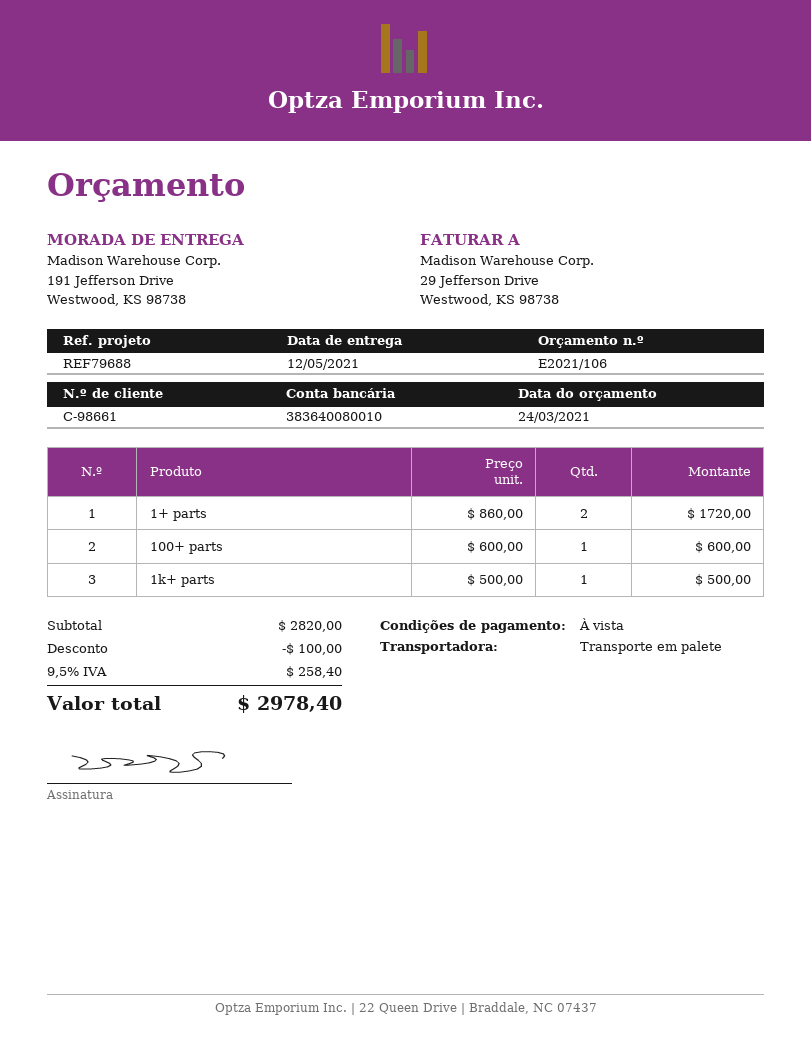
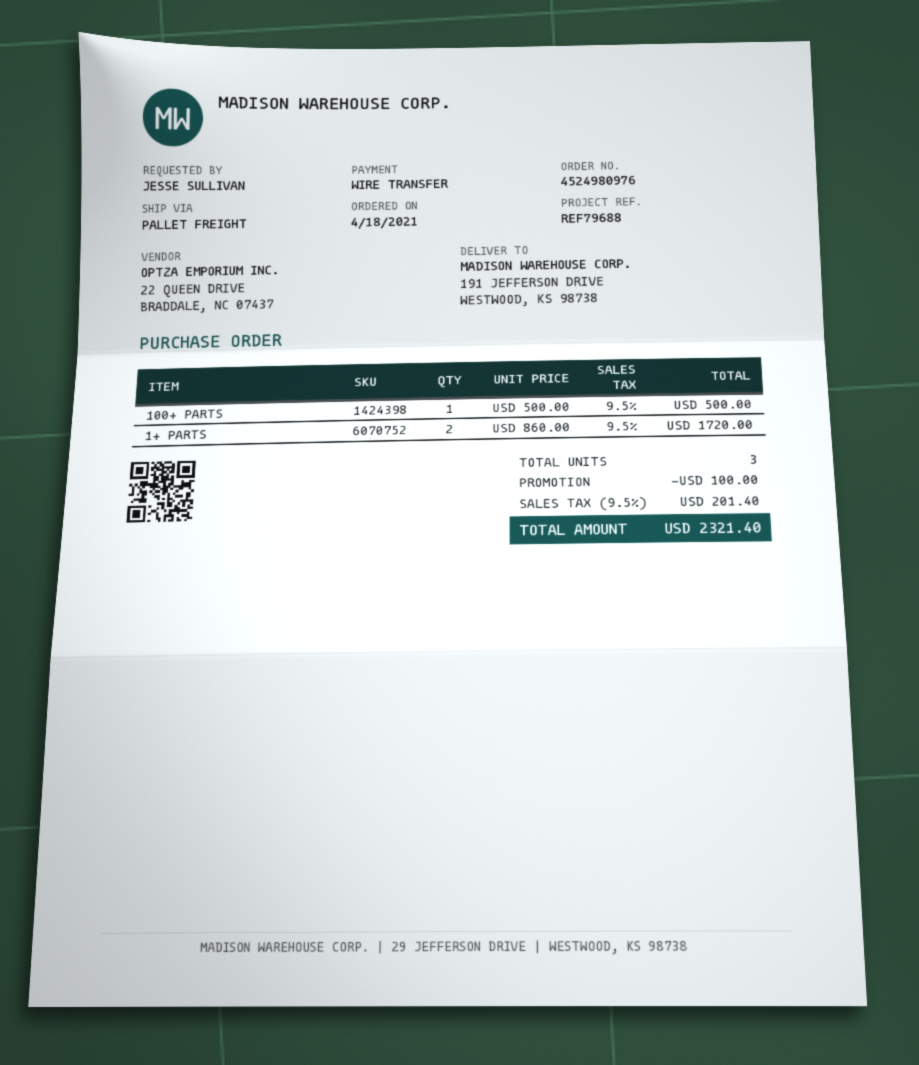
100+ parts: 1 x 600.00 = 600.00 -> 1 x 500.00 = 500.00
1k+ parts: 1 x 500.00 = 500.00 -> none
tax: 9.5% = 258.40 -> 9.5% = 201.40
total: 2978.40 -> 2321.40

